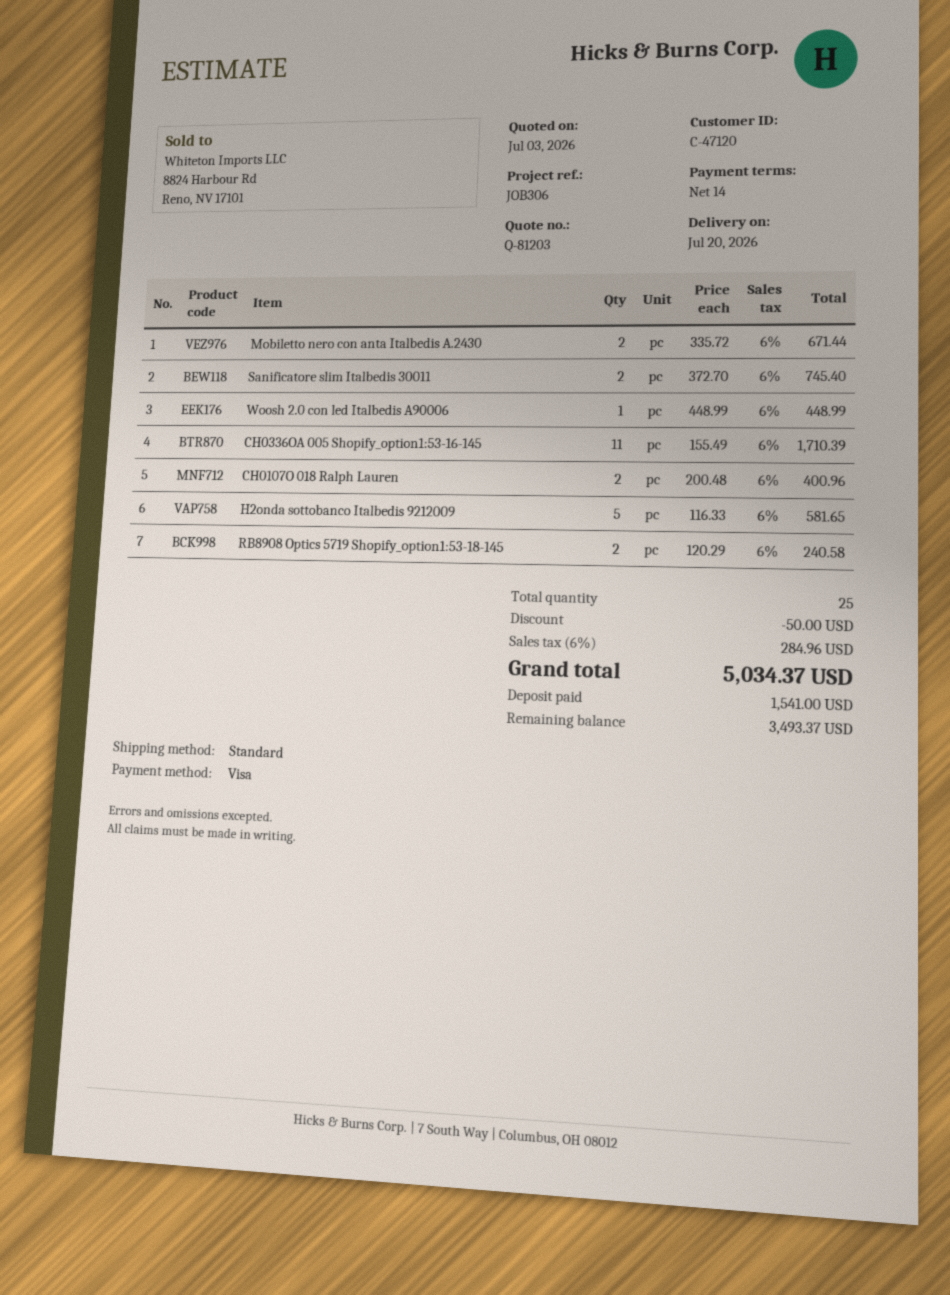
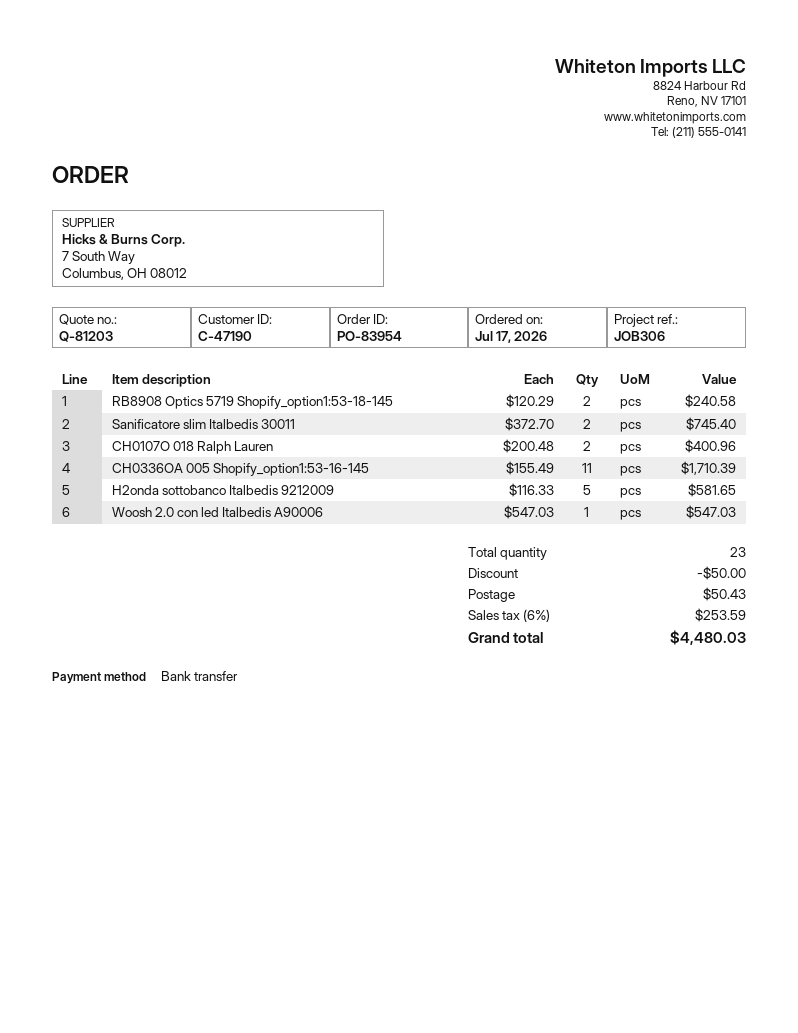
customer number: C-47120 -> C-47190
payment method: Visa -> bank transfer
Mobiletto nero con anta Italbedis A.2430: 2 x 335.72 = 671.44 -> none
Woosh 2.0 con led Italbedis A90006: 1 x 448.99 = 448.99 -> 1 x 547.03 = 547.03
total quantity: 25 -> 23
shipping: none -> 50.43
tax: 6% = 284.96 -> 6% = 253.59
total: 5034.37 -> 4480.03

